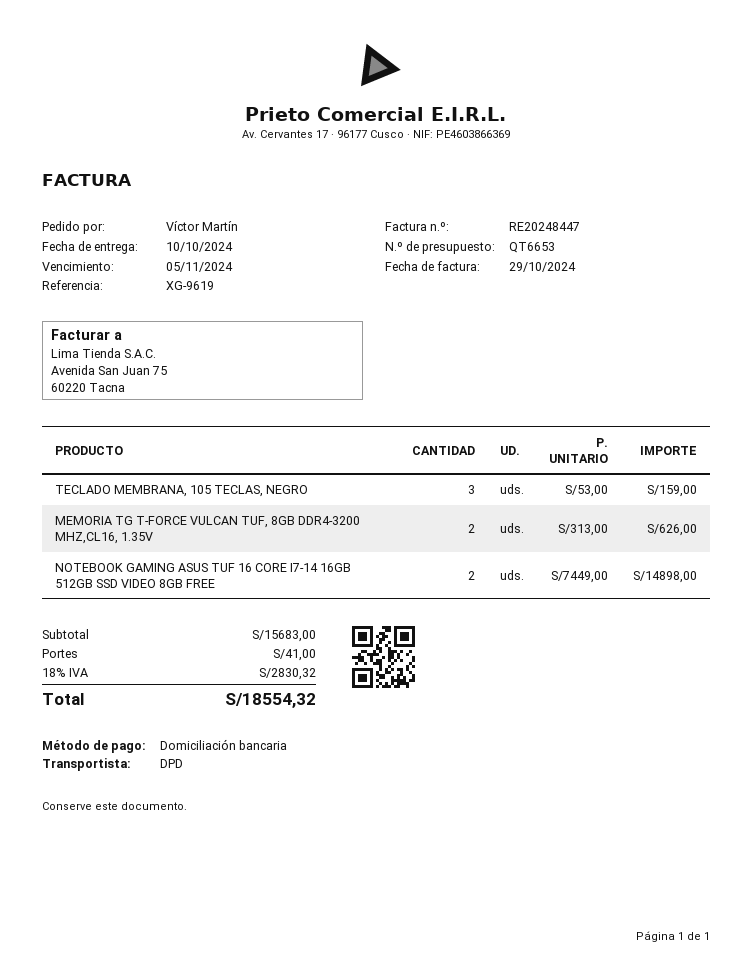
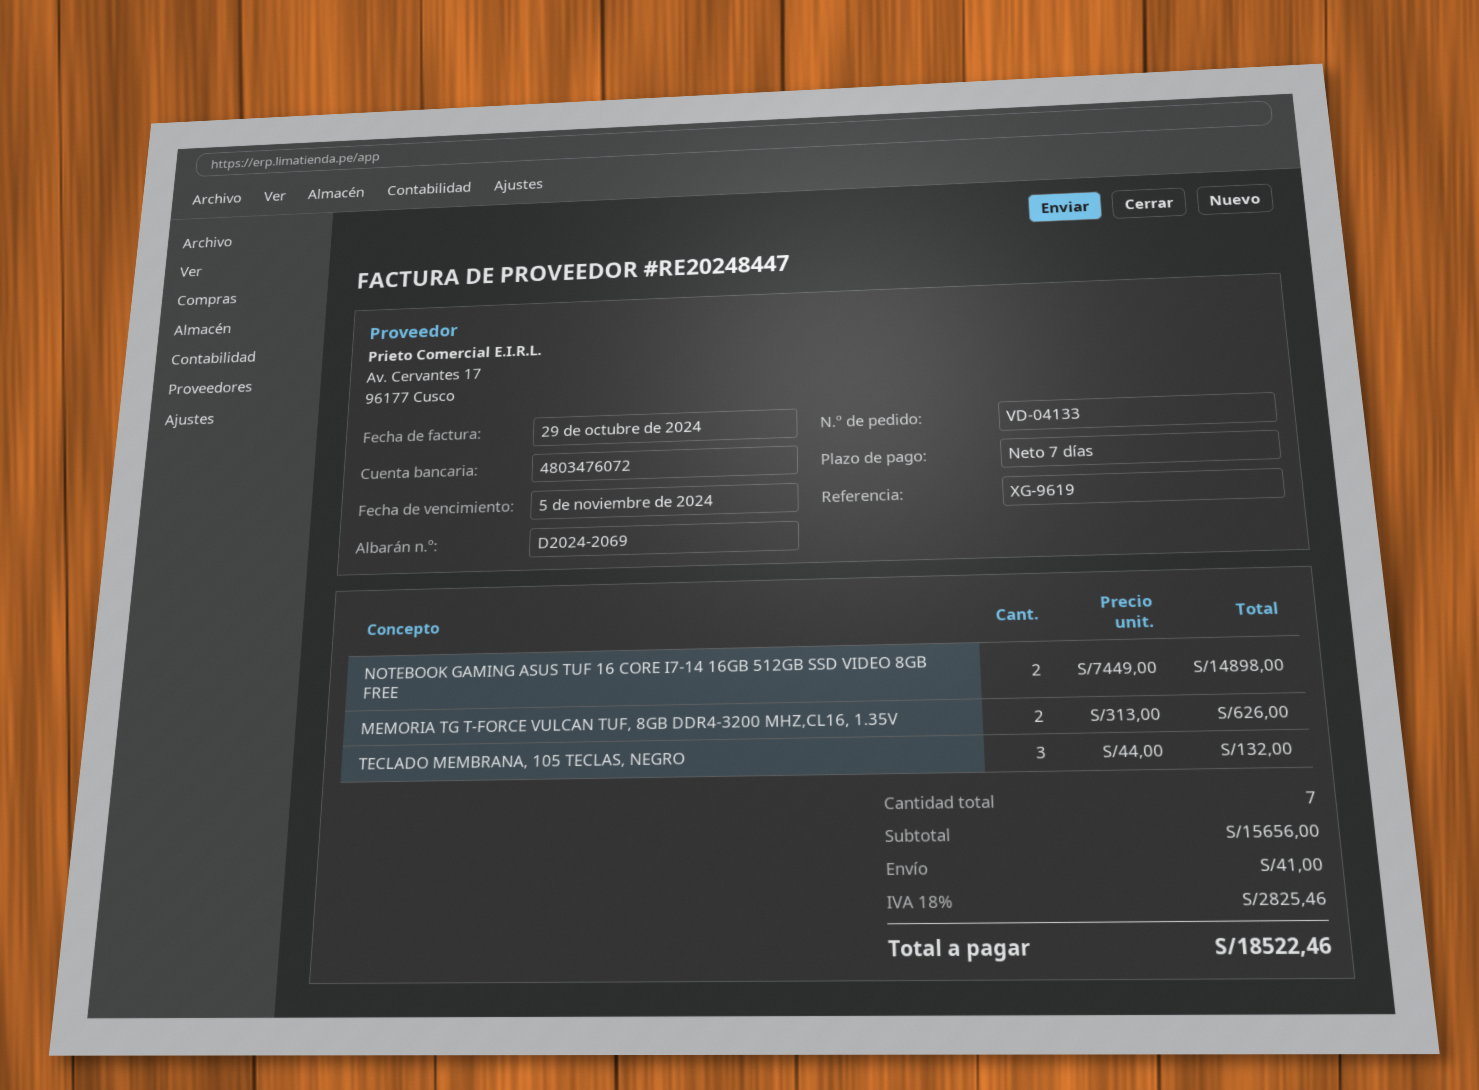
TECLADO MEMBRANA, 105 TECLAS, NEGRO: 3 x 53.00 = 159.00 -> 3 x 44.00 = 132.00
subtotal: 15683.00 -> 15656.00
tax: 18% = 2830.32 -> 18% = 2825.46
total: 18554.32 -> 18522.46

